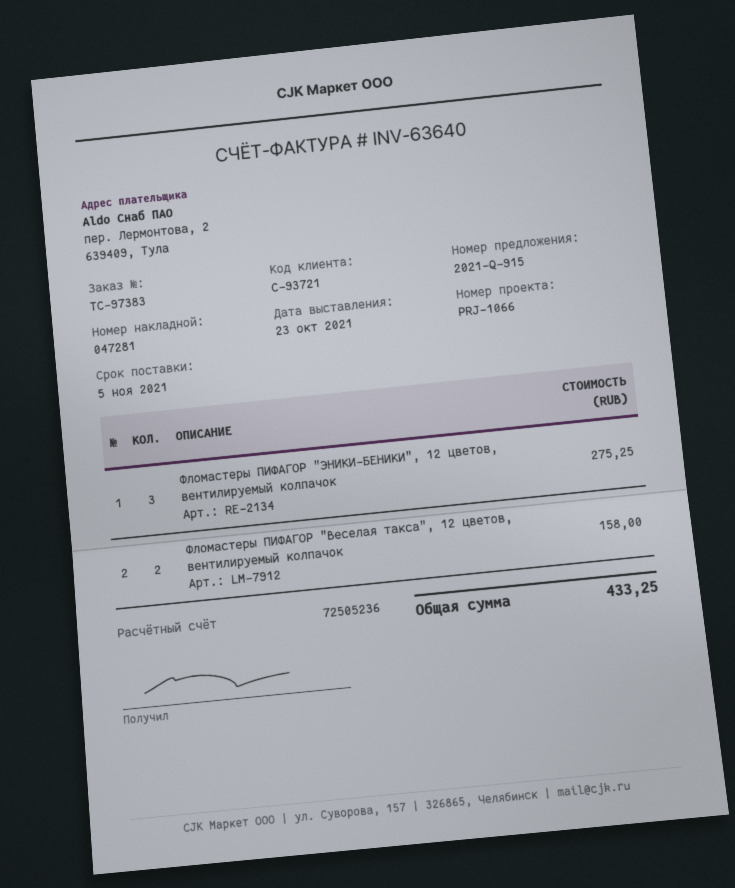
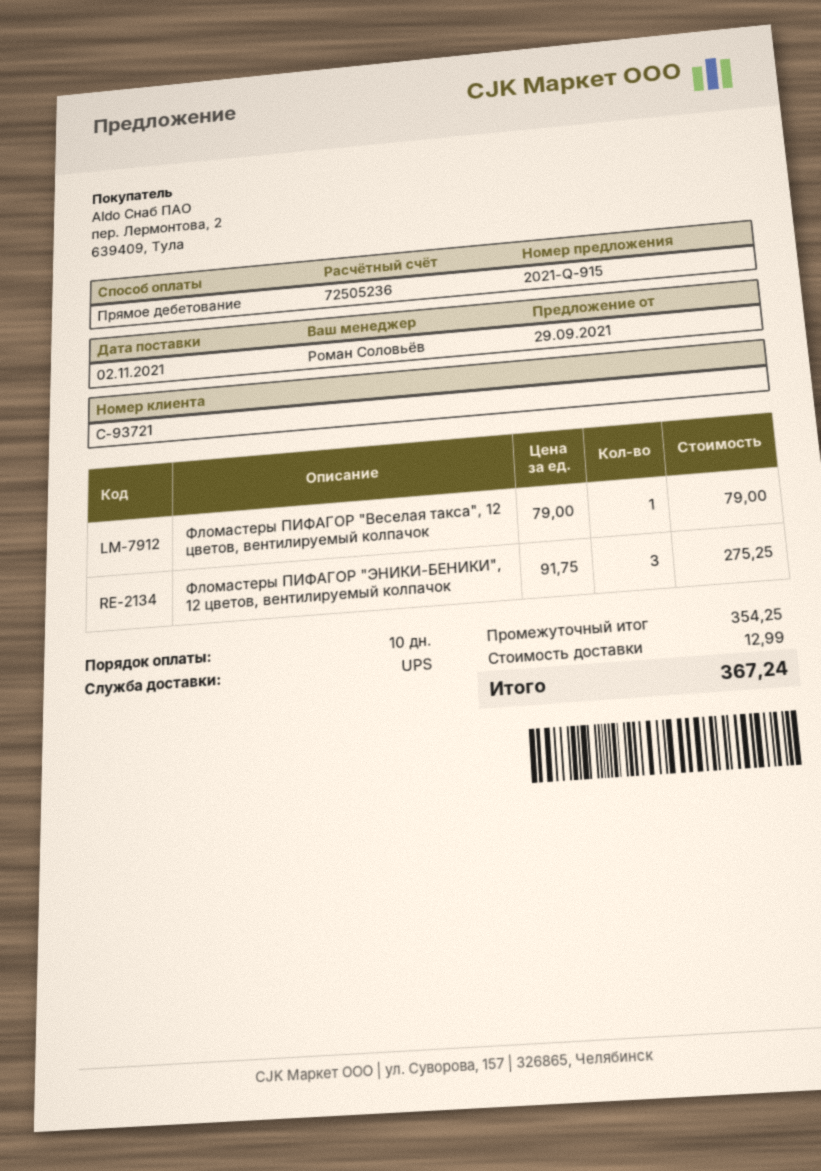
delivery date: 2021-11-05 -> 2021-11-02
Фломастеры ПИФАГОР "Веселая такса", 12 цветов, вентилируемый колпачок: 2 for 158.00 -> 1 for 79.00
shipping: none -> 12.99
total: 433.25 -> 367.24

